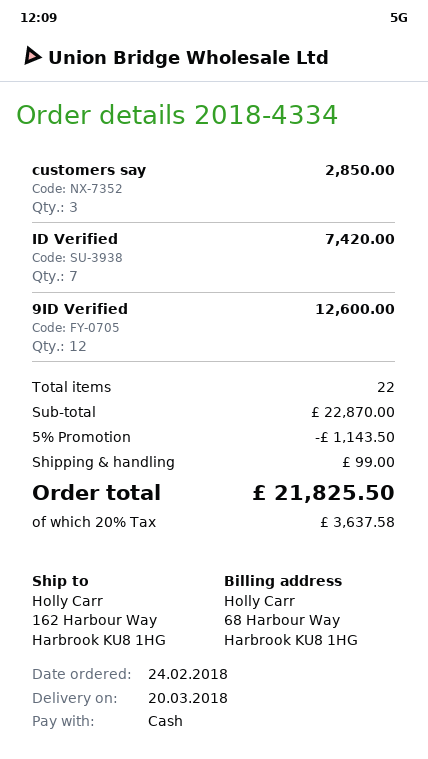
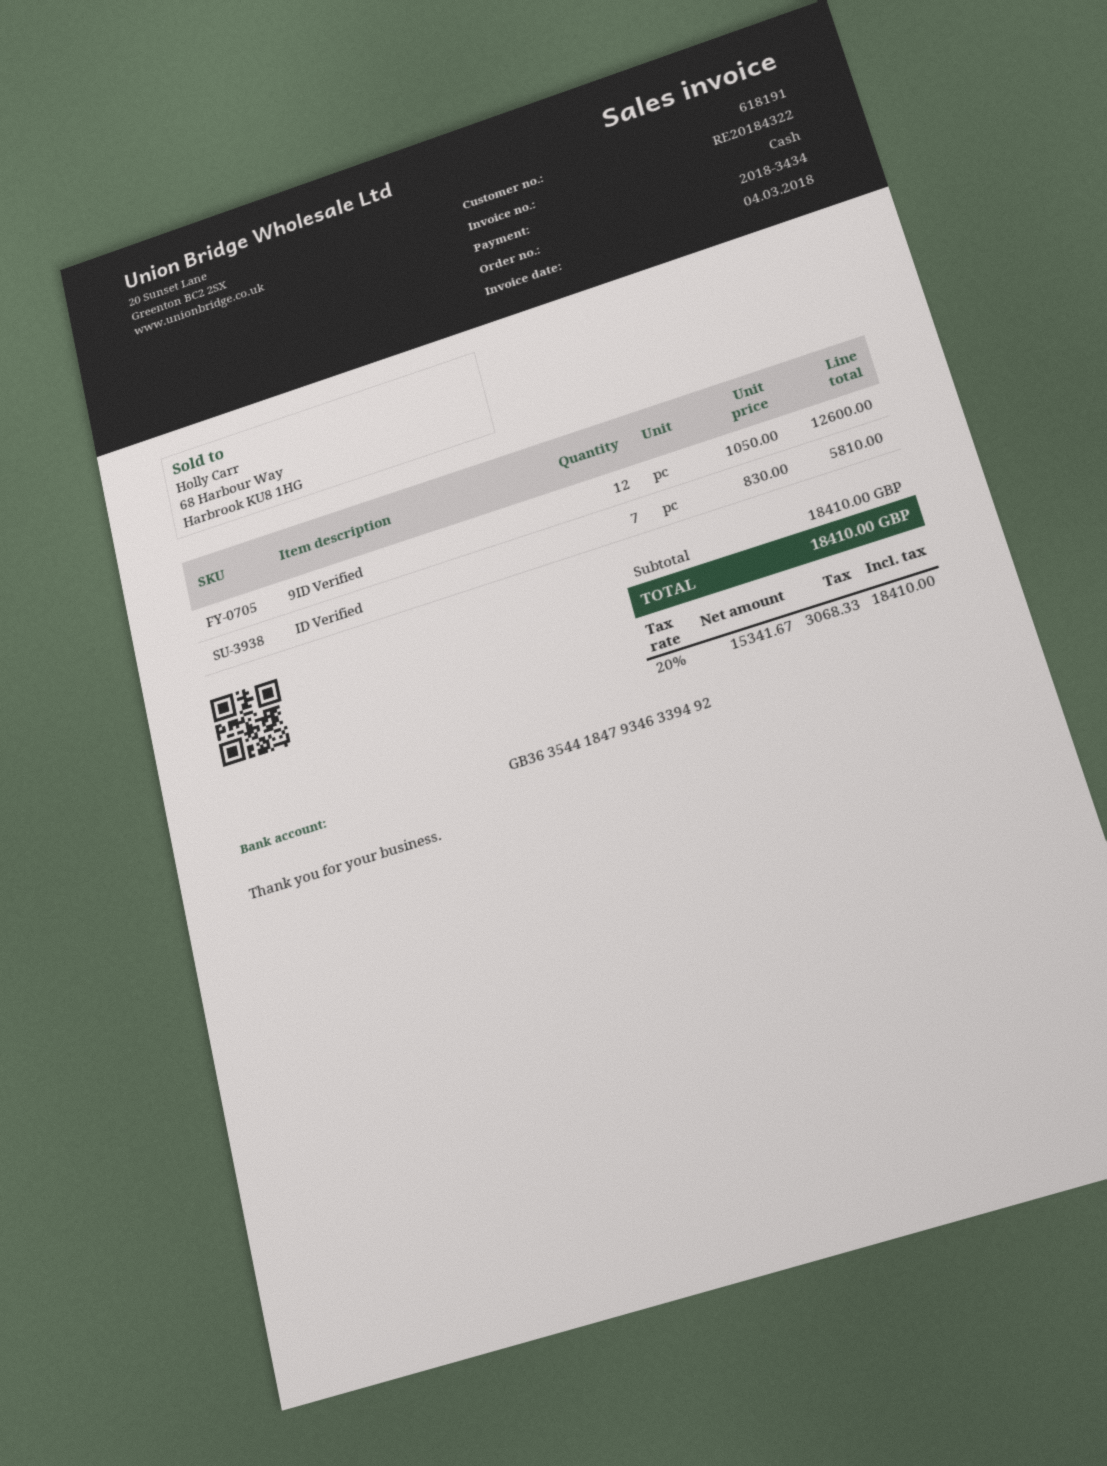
order number: 2018-4334 -> 2018-3434
customers say: 3 for 2850.00 -> none
ID Verified: 7 for 7420.00 -> 7 for 5810.00
subtotal: 22870.00 -> 18410.00
discount: 5% = 1143.50 -> none
shipping: 99.00 -> none
tax: 20% = 3637.58 -> 20% = 3068.33
total: 21825.50 -> 18410.00

